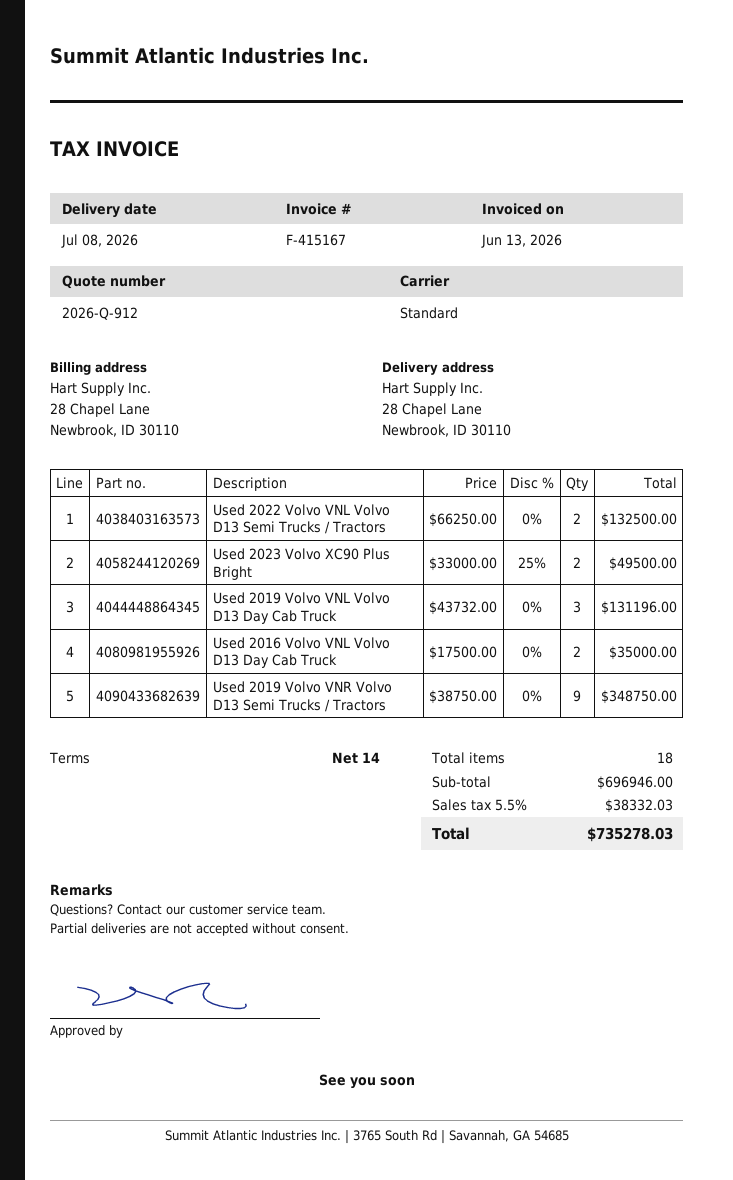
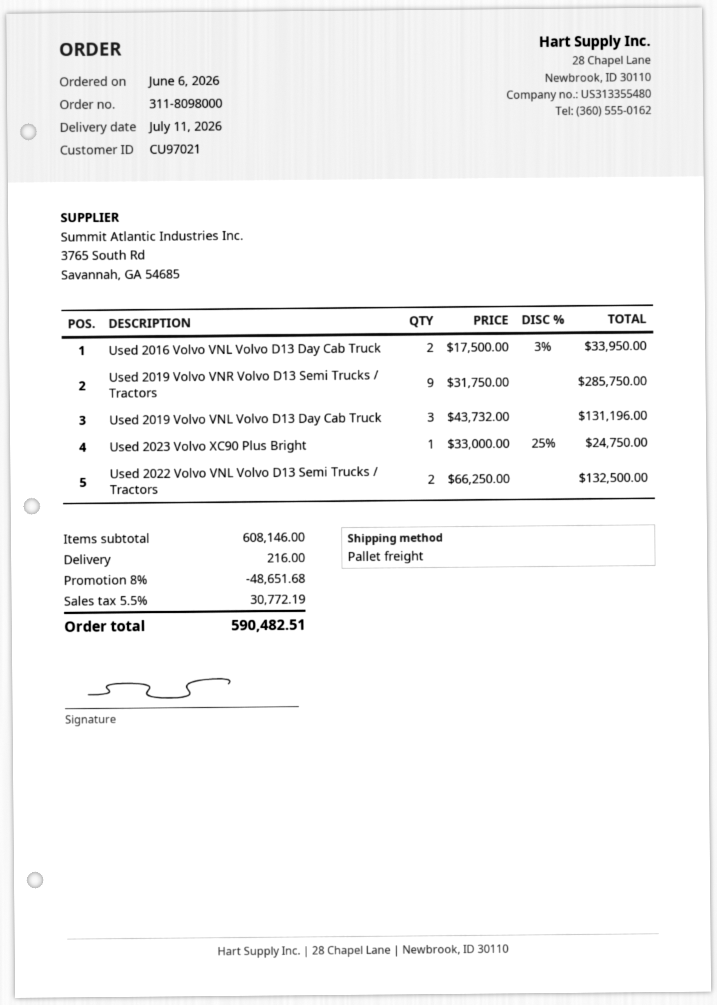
delivery date: 2026-07-08 -> 2026-07-11
shipping method: standard -> pallet freight
Used 2023 Volvo XC90 Plus Bright: 2 x 33000.00 - 25% = 49500.00 -> 1 x 33000.00 - 25% = 24750.00
Used 2016 Volvo VNL Volvo D13 Day Cab Truck: 2 x 17500.00 = 35000.00 -> 2 x 17500.00 - 3% = 33950.00
Used 2019 Volvo VNR Volvo D13 Semi Trucks / Tractors: 9 x 38750.00 = 348750.00 -> 9 x 31750.00 = 285750.00
subtotal: 696946.00 -> 608146.00
discount: none -> 8% = 48651.68
shipping: none -> 216.00
tax: 5.5% = 38332.03 -> 5.5% = 30772.19
total: 735278.03 -> 590482.51

